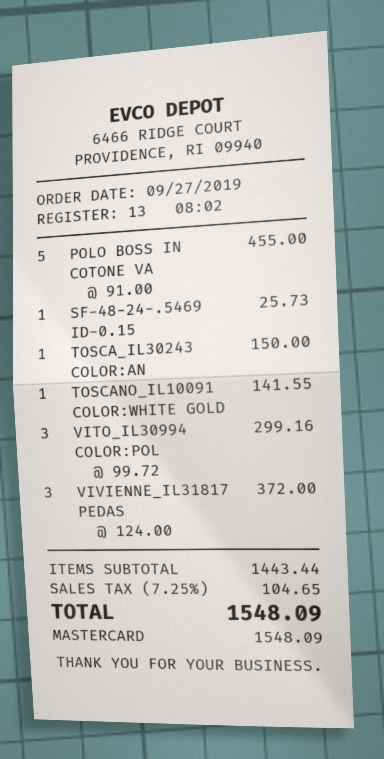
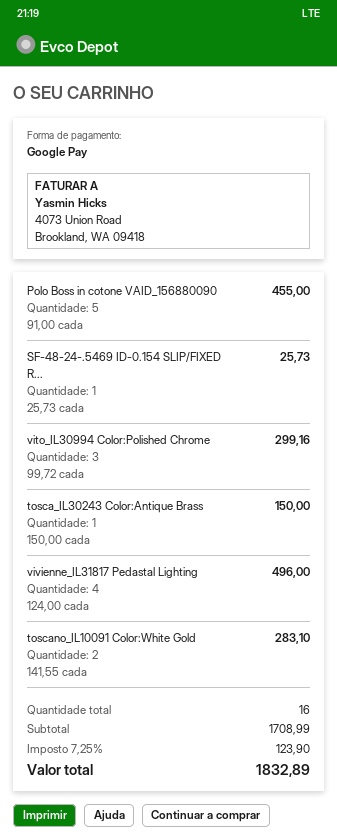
payment method: Mastercard -> Google Pay
TOSCANO_IL10091 COLOR:WHITE GOLD: 1 x 141.55 = 141.55 -> 2 x 141.55 = 283.10
VIVIENNE_IL31817 PEDAS: 3 x 124.00 = 372.00 -> 4 x 124.00 = 496.00
subtotal: 1443.44 -> 1708.99
tax: 7.25% = 104.65 -> 7.25% = 123.90
total: 1548.09 -> 1832.89

